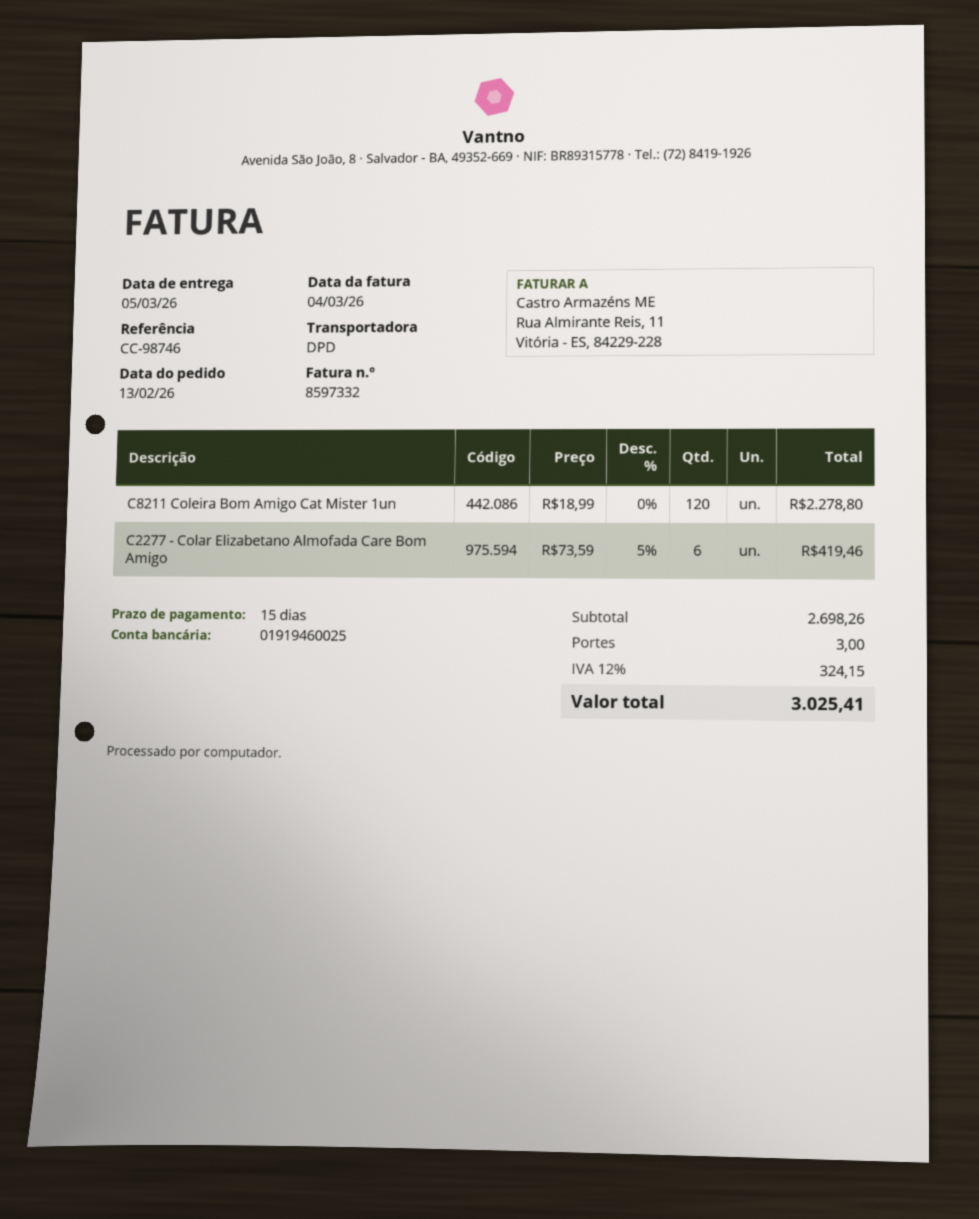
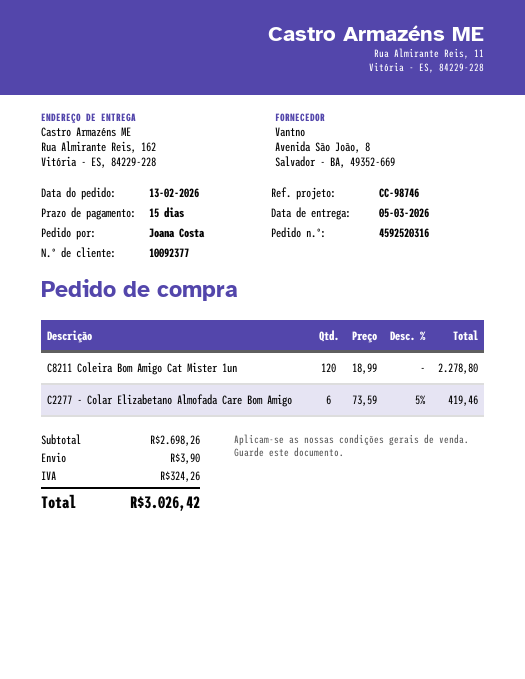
shipping: 3.00 -> 3.90
tax: 324.15 -> 324.26
total: 3025.41 -> 3026.42

